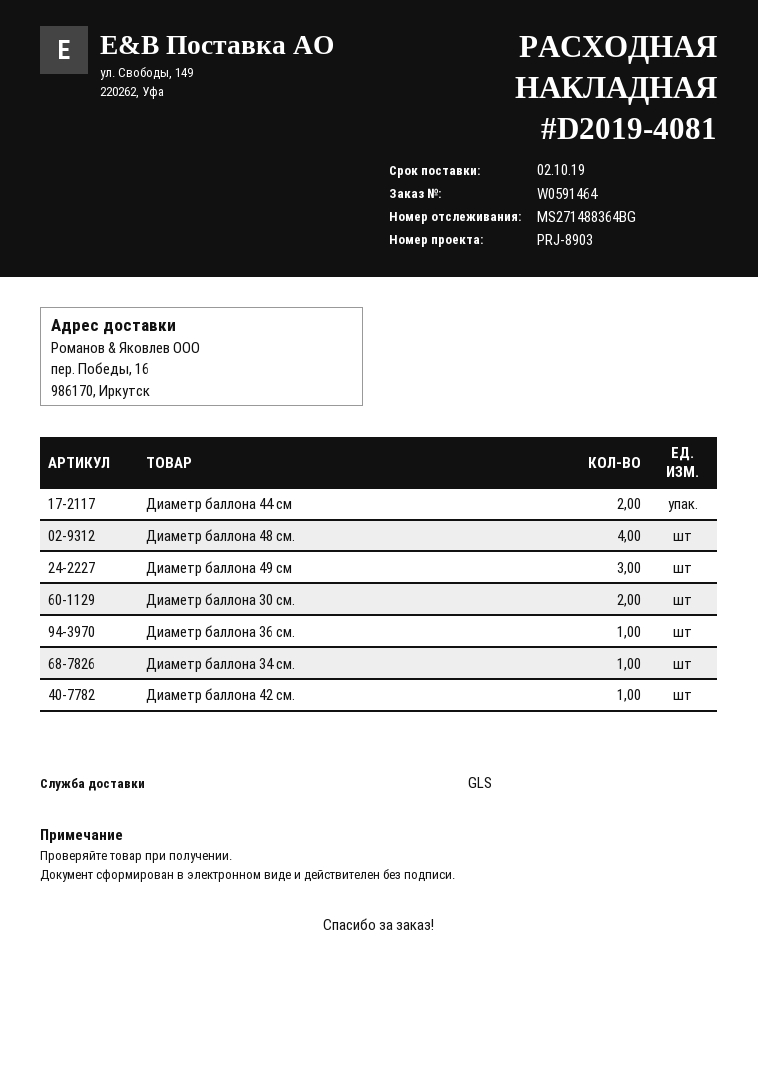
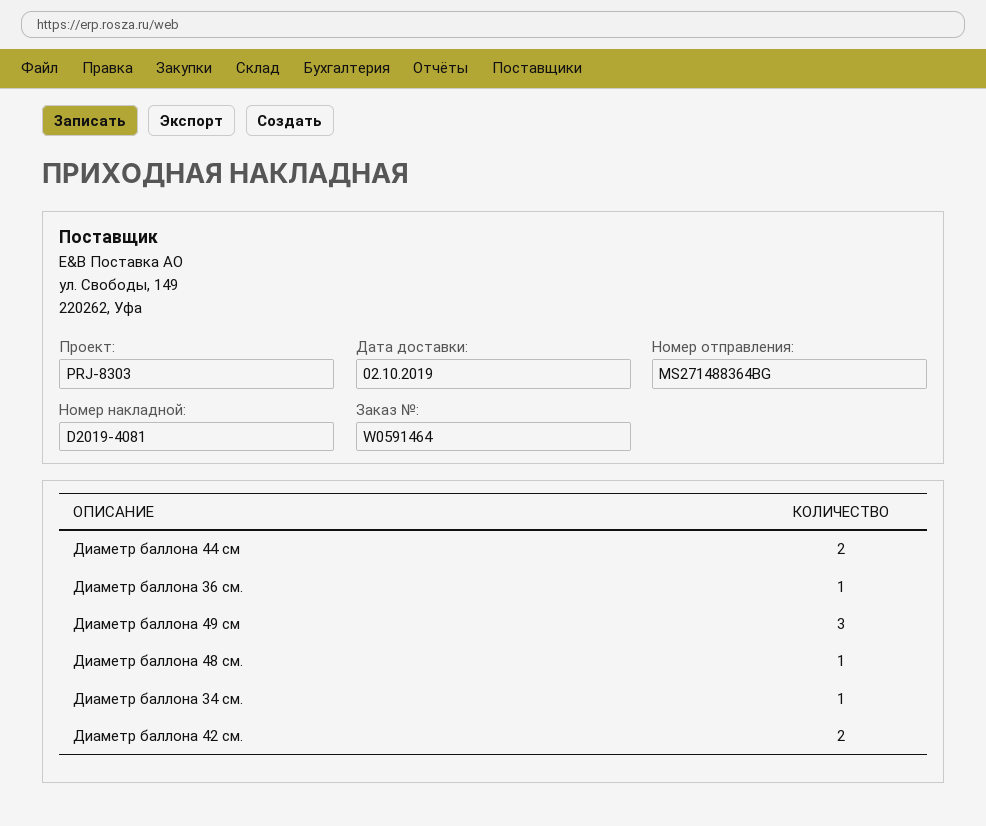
reference: PRJ-8903 -> PRJ-8303
Диаметр баллона 48 см.: 4 -> 1
Диаметр баллона 30 см.: 2 -> none
Диаметр баллона 42 см.: 1 -> 2

